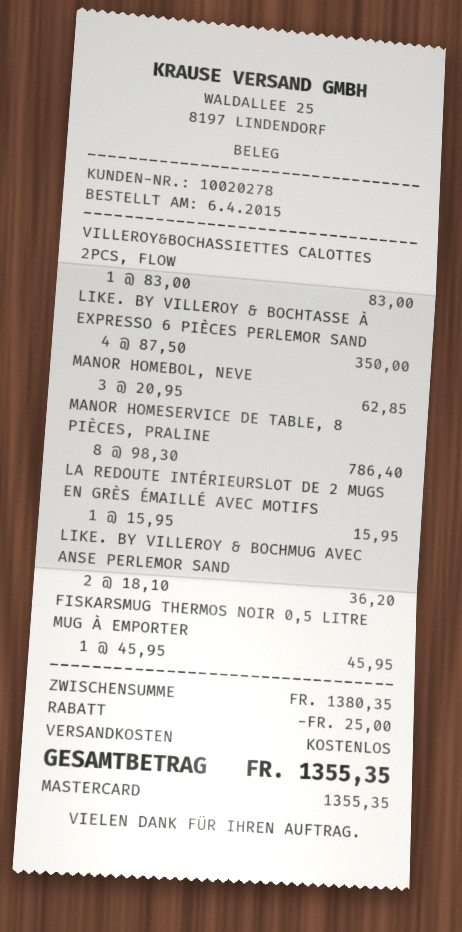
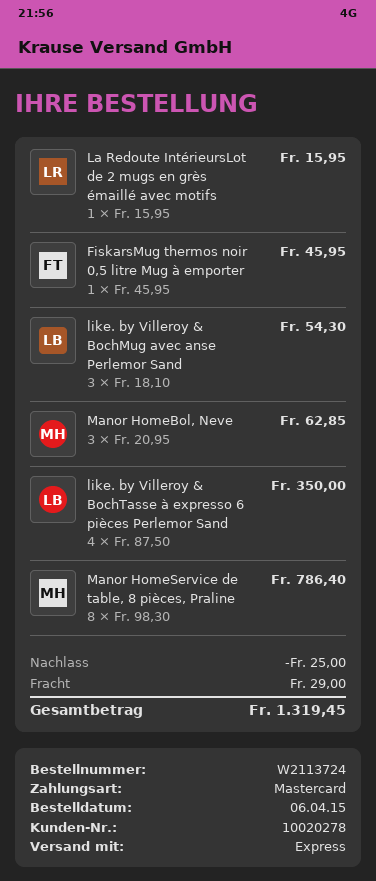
VILLEROY&BOCHASSIETTES CALOTTES 2PCS, FLOW: 1 x 83.00 = 83.00 -> none
LIKE. BY VILLEROY & BOCHMUG AVEC ANSE PERLEMOR SAND: 2 x 18.10 = 36.20 -> 3 x 18.10 = 54.30
shipping: 0.00 -> 29.00
total: 1355.35 -> 1319.45

